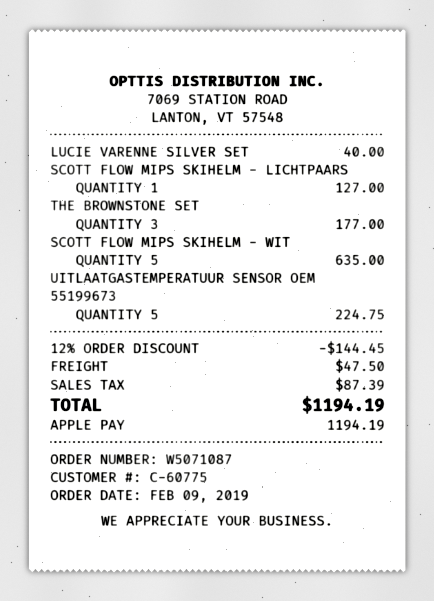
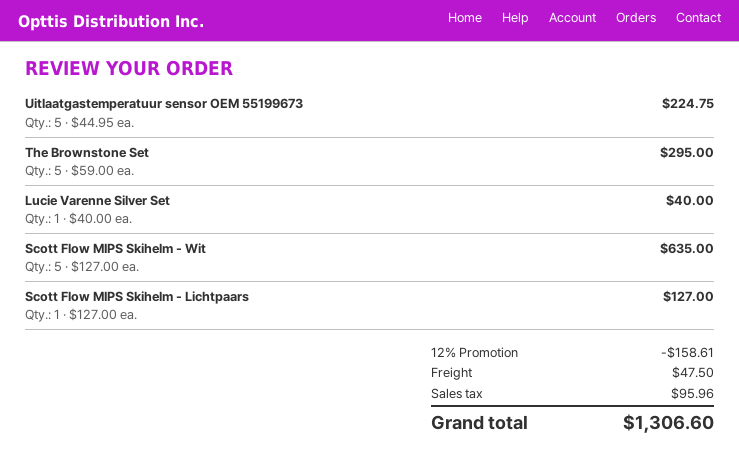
THE BROWNSTONE SET: 3 for 177.00 -> 5 for 295.00
discount: 12% = 144.45 -> 12% = 158.61
tax: 87.39 -> 95.96
total: 1194.19 -> 1306.60

